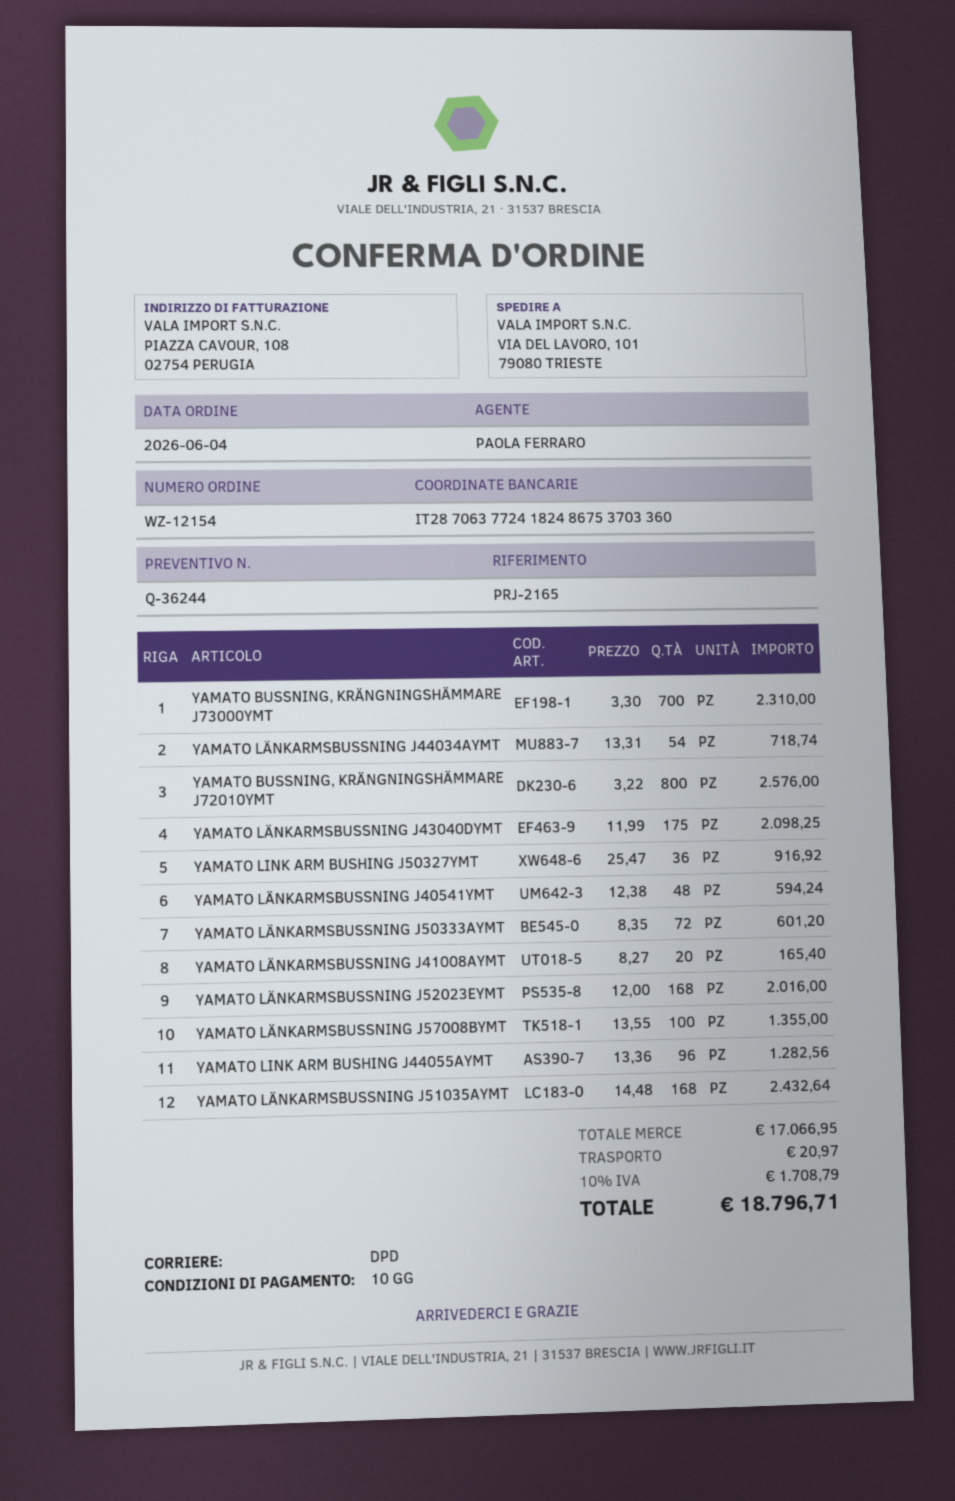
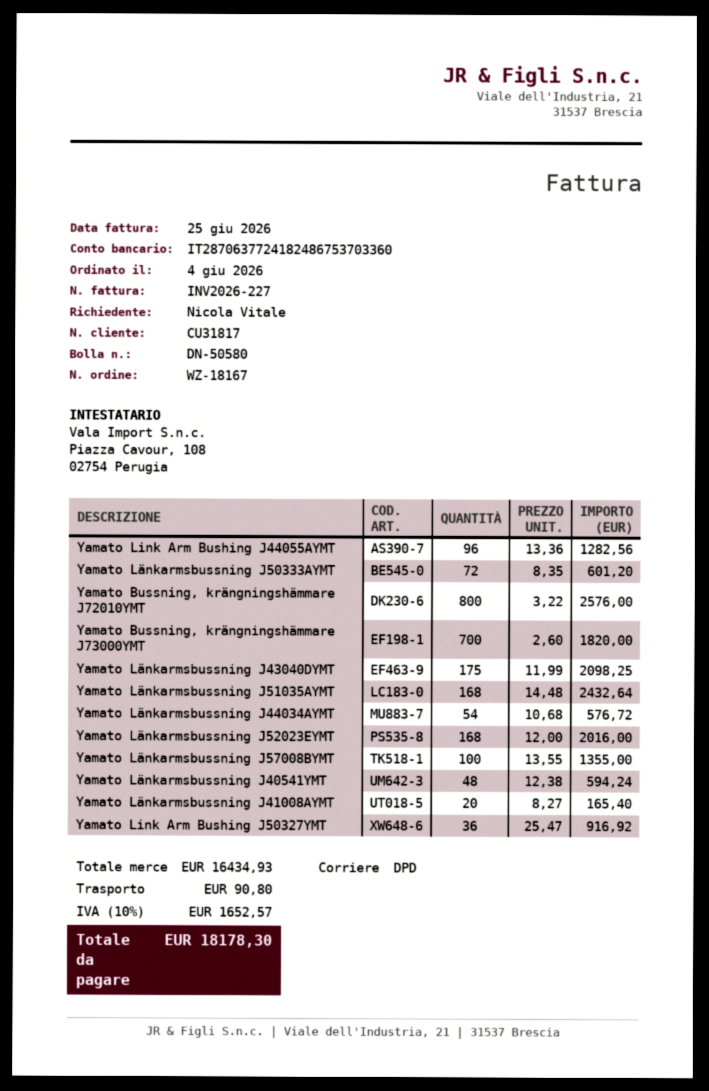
order number: WZ-12154 -> WZ-18167
YAMATO BUSSNING, KRÄNGNINGSHÄMMARE J73000YMT: 700 x 3.30 = 2310.00 -> 700 x 2.60 = 1820.00
YAMATO LÄNKARMSBUSSNING J44034AYMT: 54 x 13.31 = 718.74 -> 54 x 10.68 = 576.72
subtotal: 17066.95 -> 16434.93
shipping: 20.97 -> 90.80
tax: 10% = 1708.79 -> 10% = 1652.57
total: 18796.71 -> 18178.30

